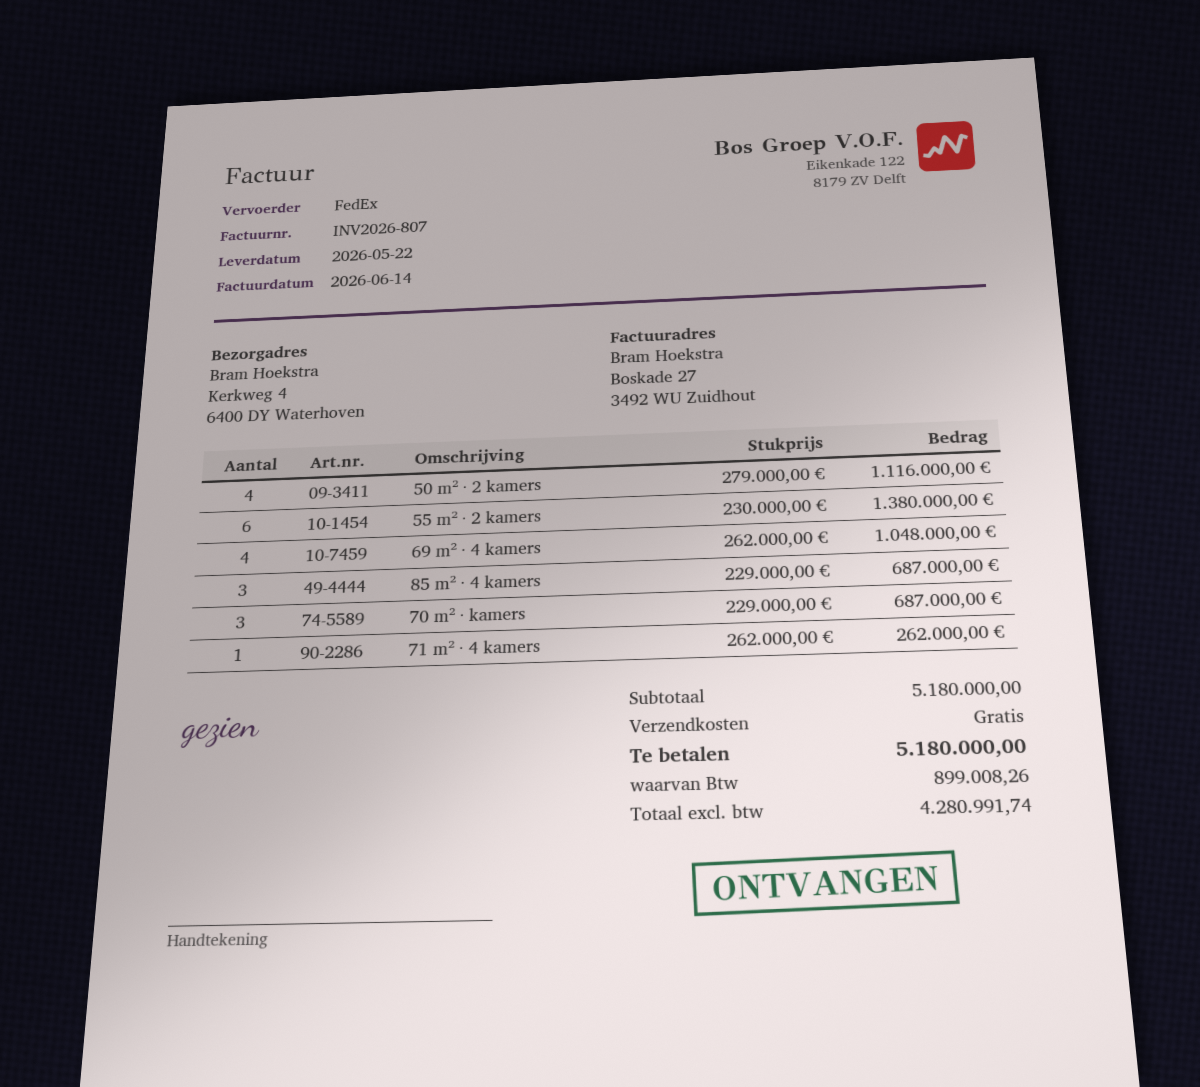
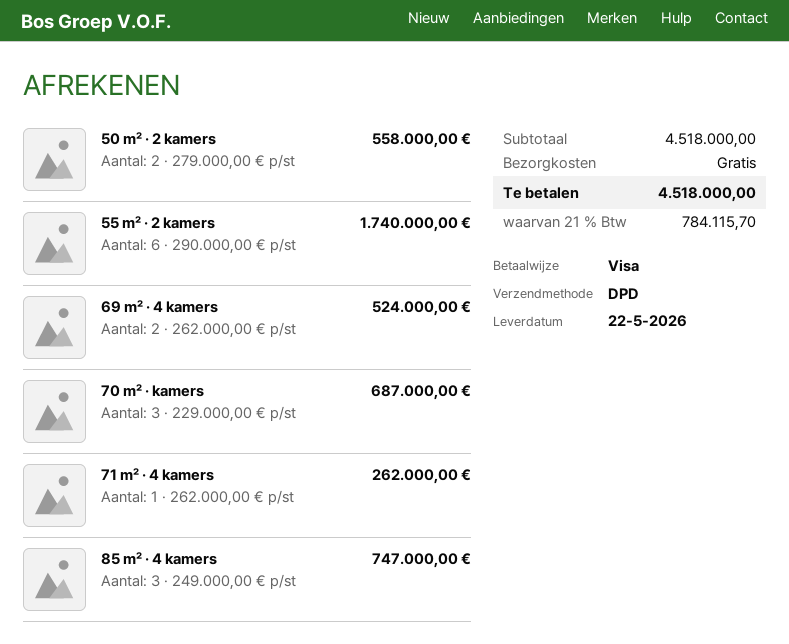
shipping method: FedEx -> DPD
50 m² · 2 kamers: 4 x 279000.00 = 1116000.00 -> 2 x 279000.00 = 558000.00
55 m² · 2 kamers: 6 x 230000.00 = 1380000.00 -> 6 x 290000.00 = 1740000.00
69 m² · 4 kamers: 4 x 262000.00 = 1048000.00 -> 2 x 262000.00 = 524000.00
85 m² · 4 kamers: 3 x 229000.00 = 687000.00 -> 3 x 249000.00 = 747000.00
subtotal: 5180000.00 -> 4518000.00
tax: 899008.26 -> 784115.70
total: 5180000.00 -> 4518000.00

